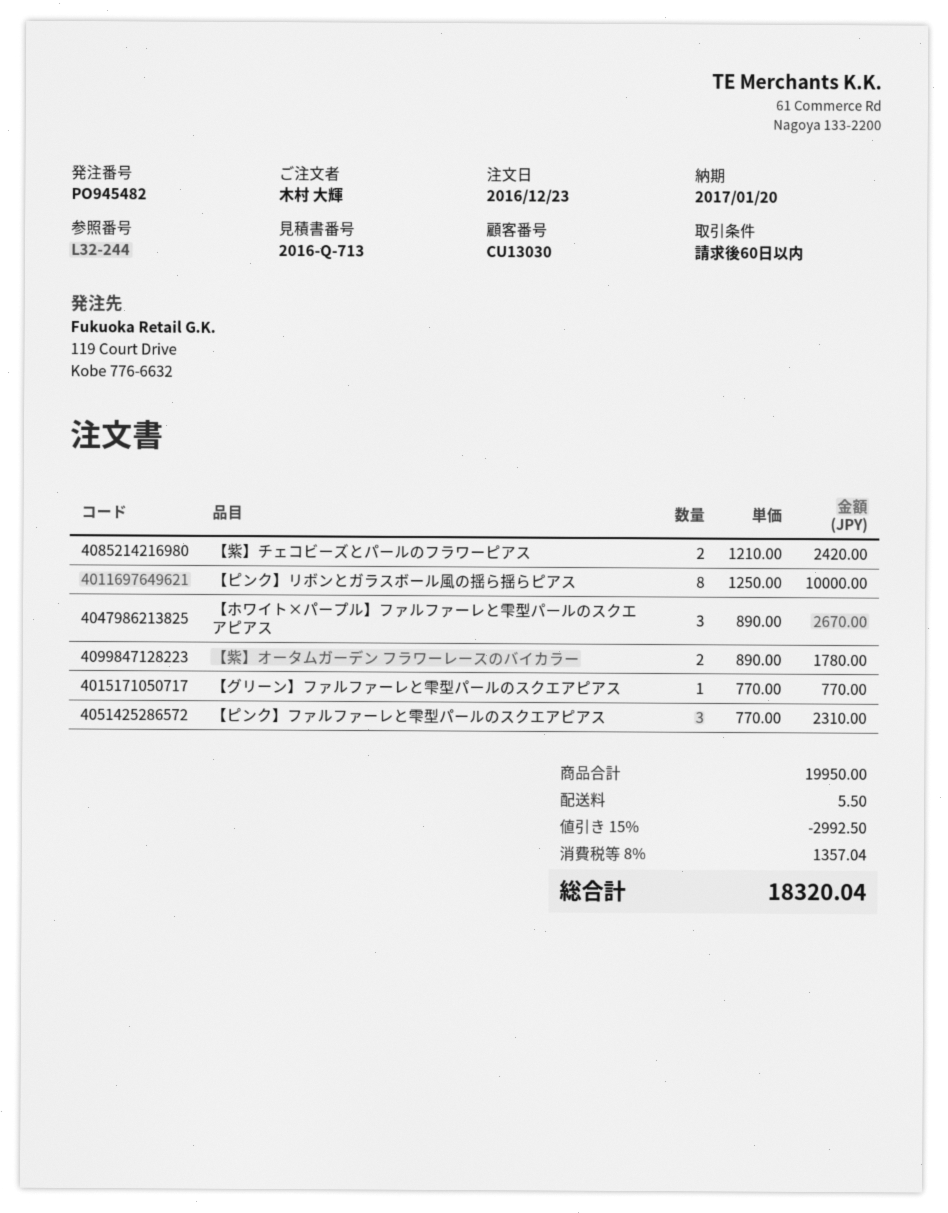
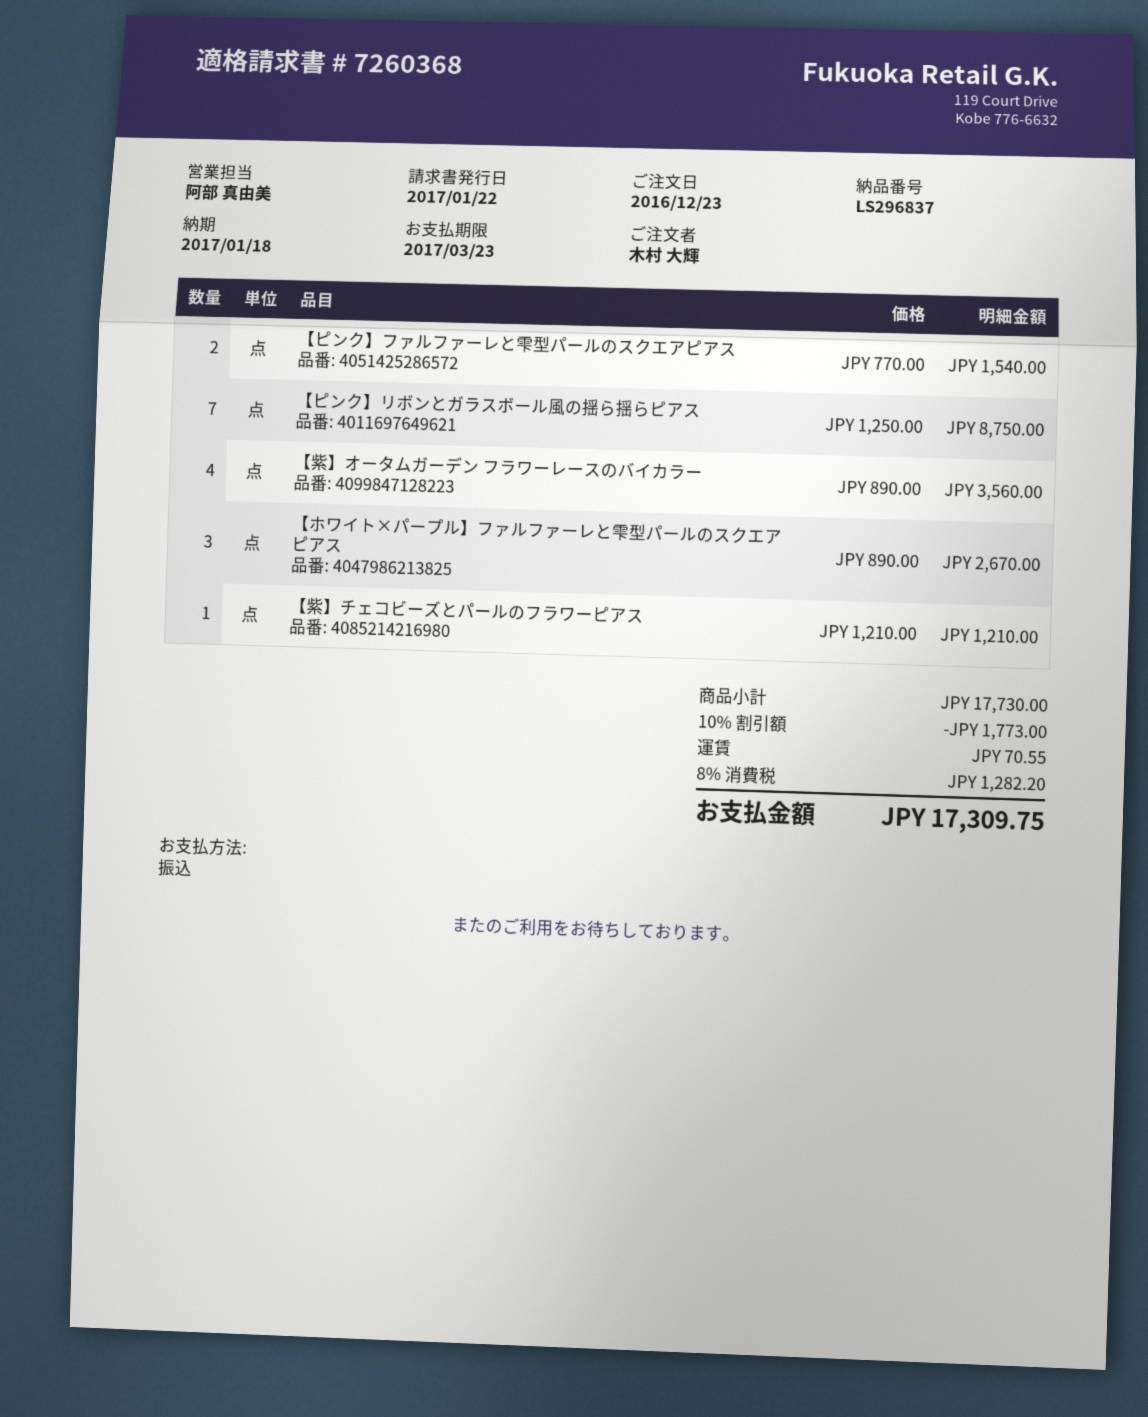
delivery date: 2017-01-20 -> 2017-01-18
【紫】チェコビーズとパールのフラワーピアス: 2 x 1210.00 = 2420.00 -> 1 x 1210.00 = 1210.00
【ピンク】リボンとガラスボール風の揺ら揺らピアス: 8 x 1250.00 = 10000.00 -> 7 x 1250.00 = 8750.00
【紫】オータムガーデン フラワーレースのバイカラー: 2 x 890.00 = 1780.00 -> 4 x 890.00 = 3560.00
【グリーン】ファルファーレと雫型パールのスクエアピアス: 1 x 770.00 = 770.00 -> none
【ピンク】ファルファーレと雫型パールのスクエアピアス: 3 x 770.00 = 2310.00 -> 2 x 770.00 = 1540.00
subtotal: 19950.00 -> 17730.00
discount: 15% = 2992.50 -> 10% = 1773.00
shipping: 5.50 -> 70.55
tax: 8% = 1357.04 -> 8% = 1282.20
total: 18320.04 -> 17309.75

